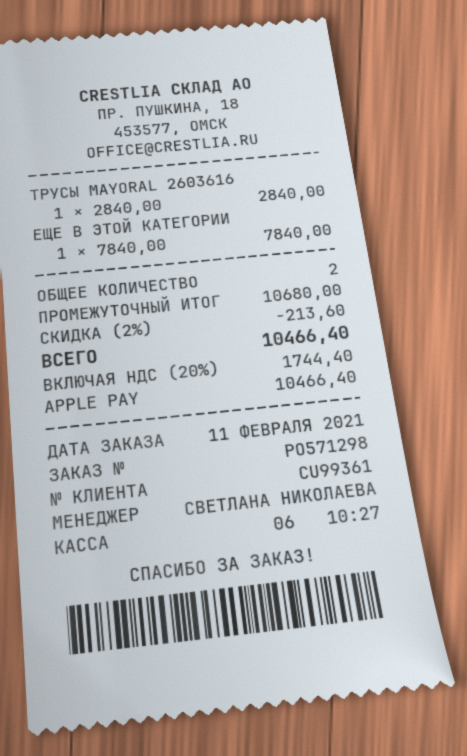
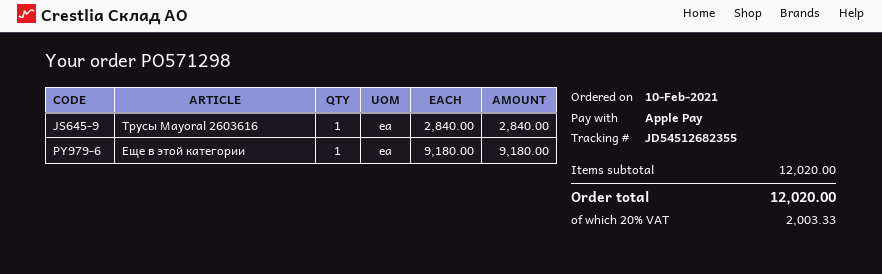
order date: 2021-02-11 -> 2021-02-10
ЕЩЕ В ЭТОЙ КАТЕГОРИИ: 1 x 7840.00 = 7840.00 -> 1 x 9180.00 = 9180.00
subtotal: 10680.00 -> 12020.00
discount: 2% = 213.60 -> none
tax: 20% = 1744.40 -> 20% = 2003.33
total: 10466.40 -> 12020.00

